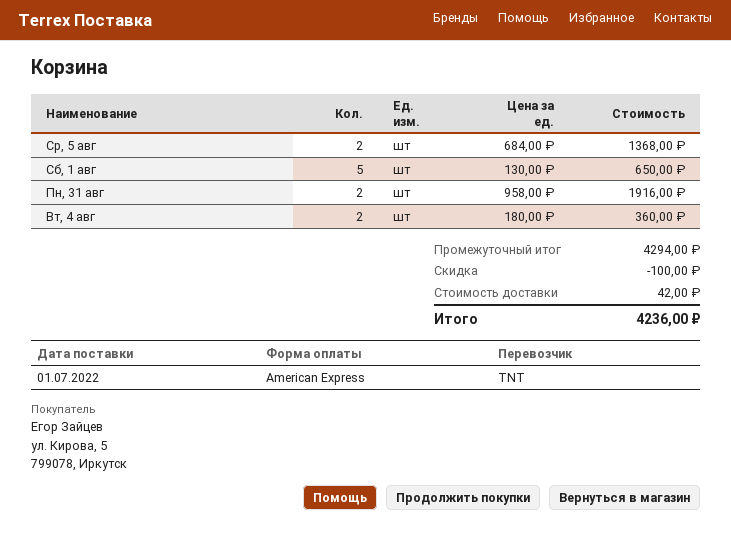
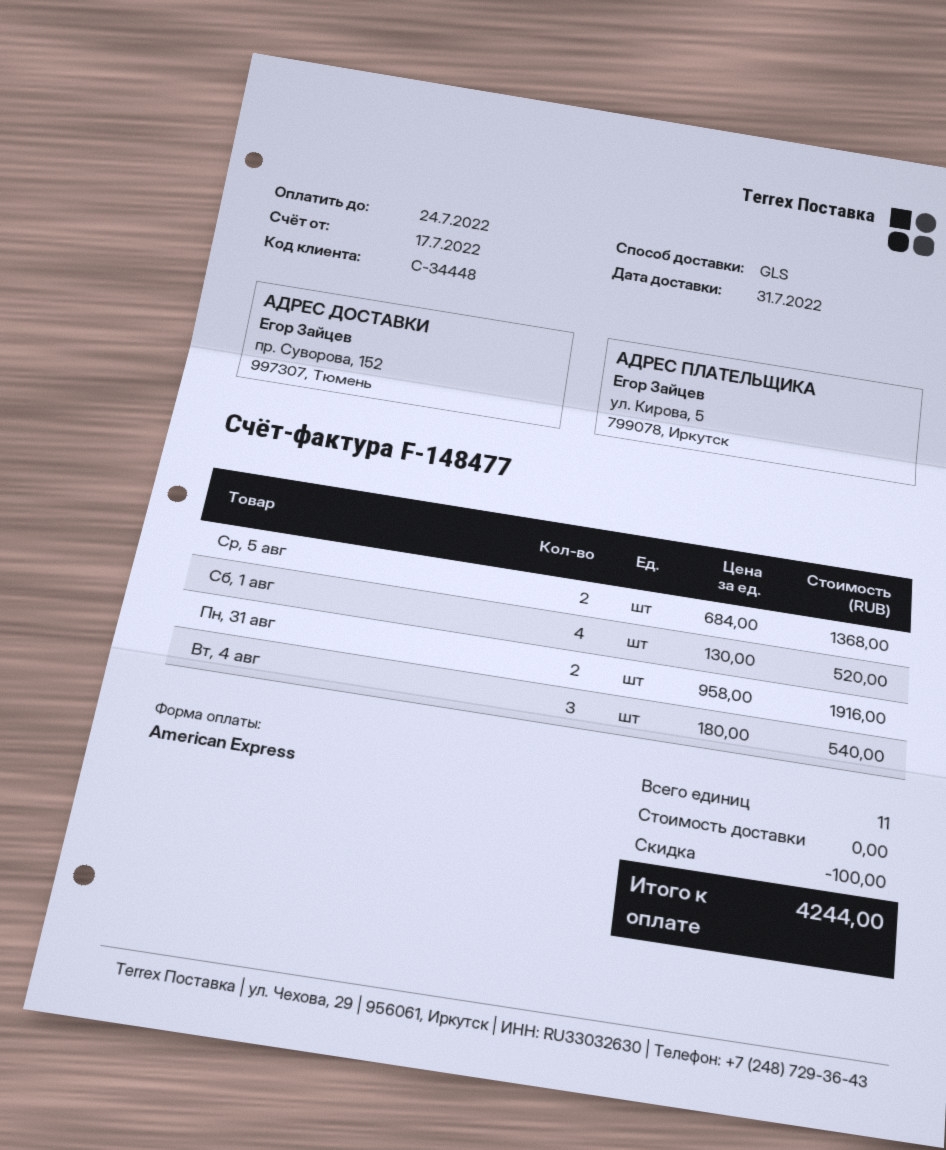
delivery date: 2022-07-01 -> 2022-07-31
shipping method: TNT -> GLS
Сб, 1 авг: 5 x 130.00 = 650.00 -> 4 x 130.00 = 520.00
Вт, 4 авг: 2 x 180.00 = 360.00 -> 3 x 180.00 = 540.00
shipping: 42.00 -> 0.00
total: 4236.00 -> 4244.00

